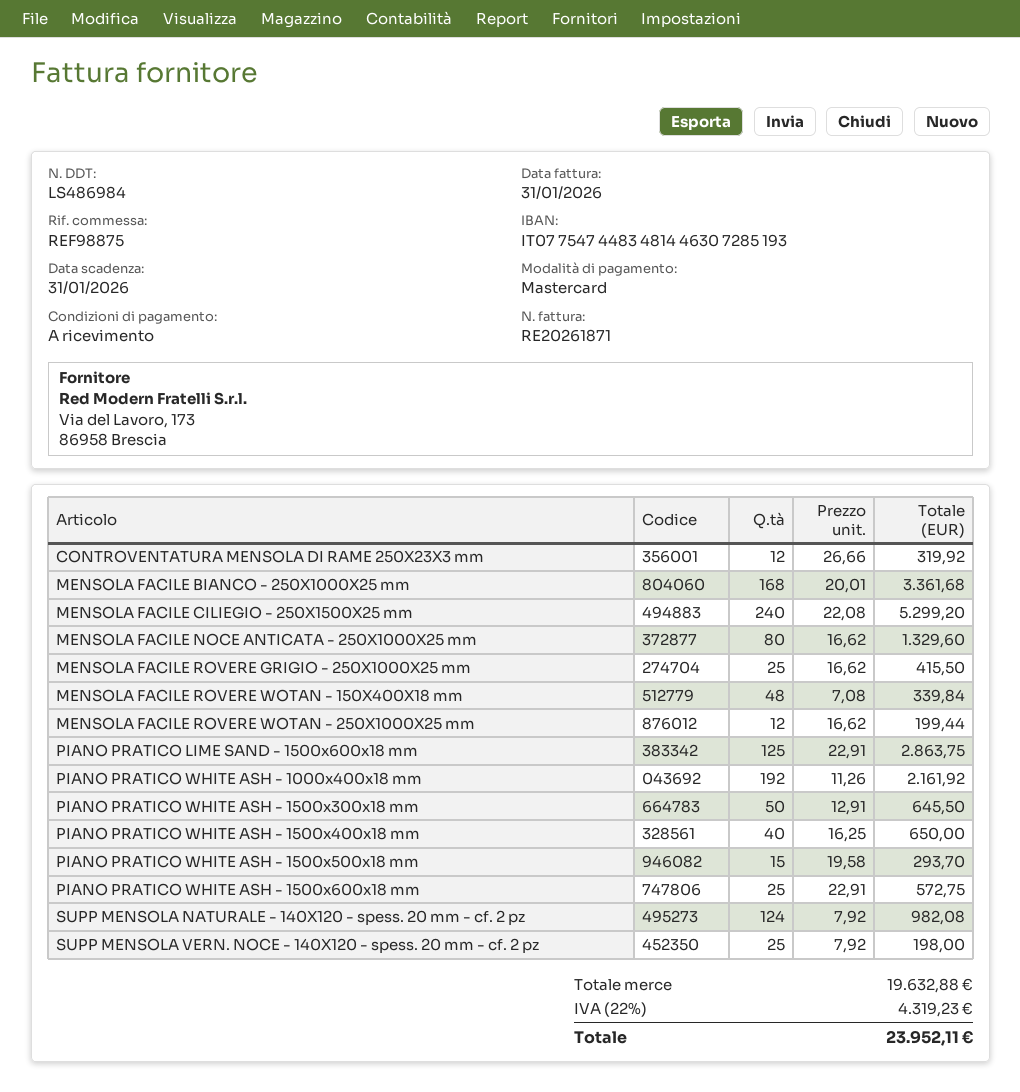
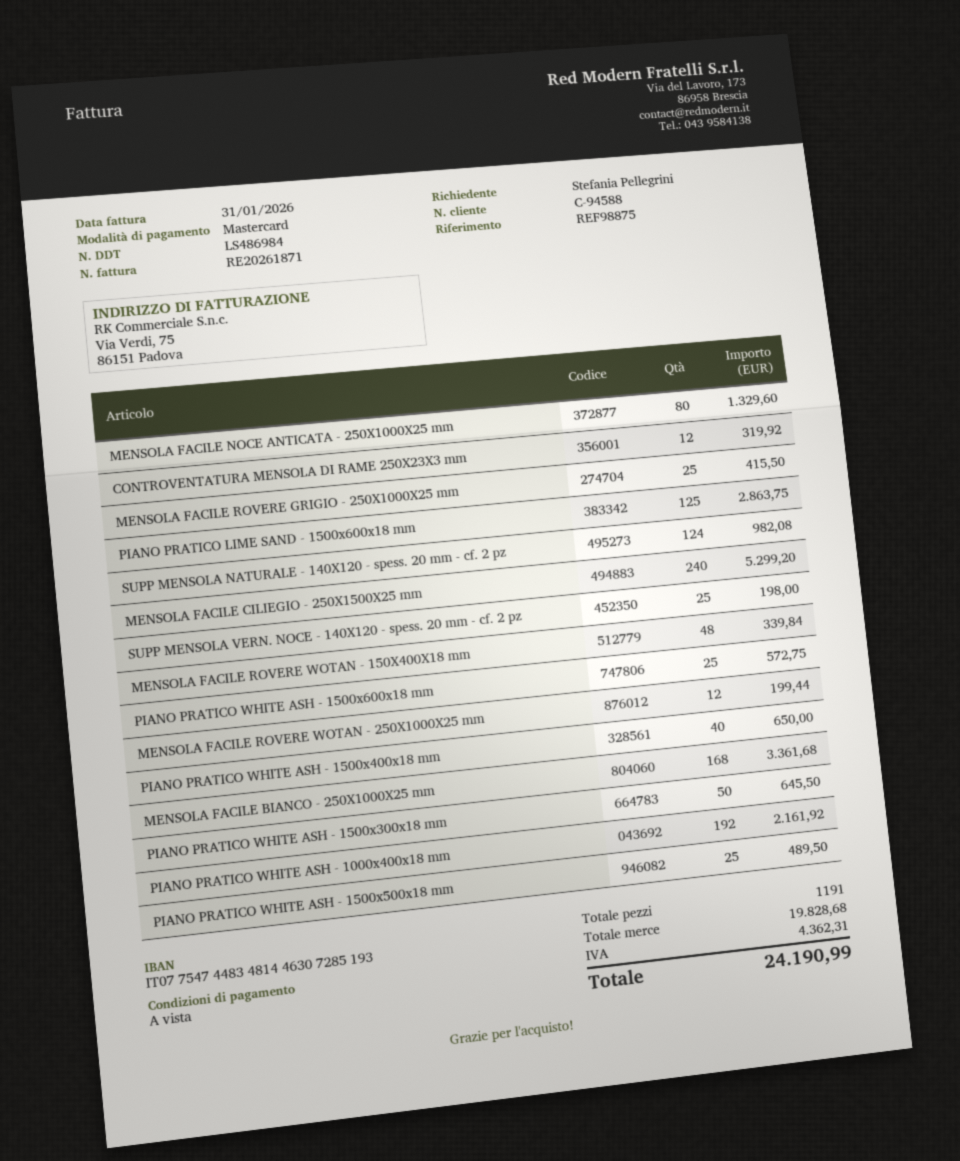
PIANO PRATICO WHITE ASH - 1500x500x18 mm: 15 for 293.70 -> 25 for 489.50
subtotal: 19632.88 -> 19828.68
tax: 4319.23 -> 4362.31
total: 23952.11 -> 24190.99

